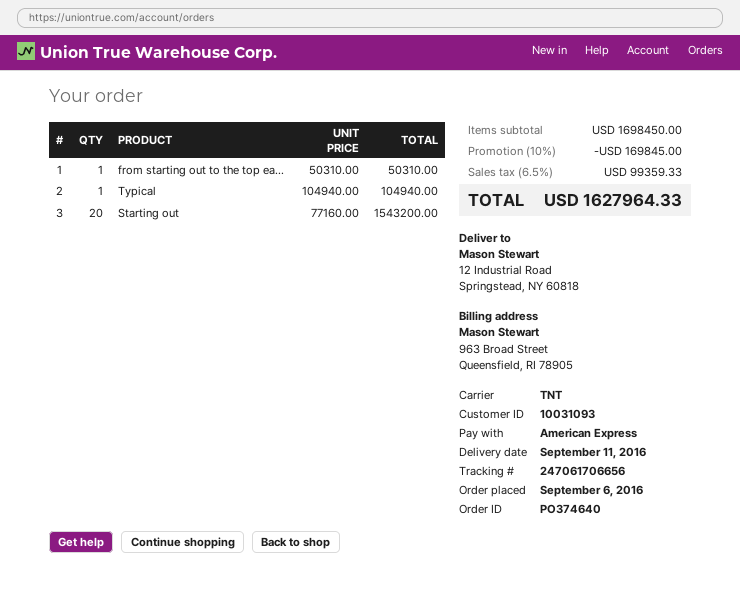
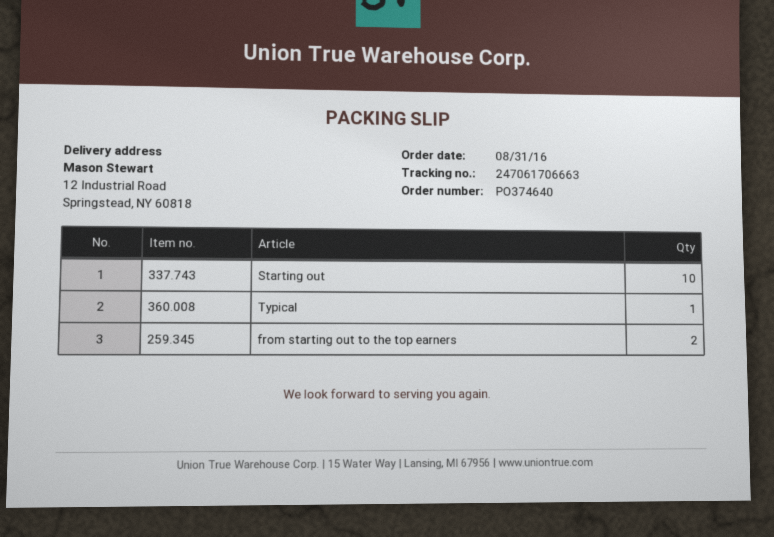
order date: 2016-09-06 -> 2016-08-31
tracking number: 247061706656 -> 247061706663
from starting out to the top ea...: 1 -> 2
Starting out: 20 -> 10

